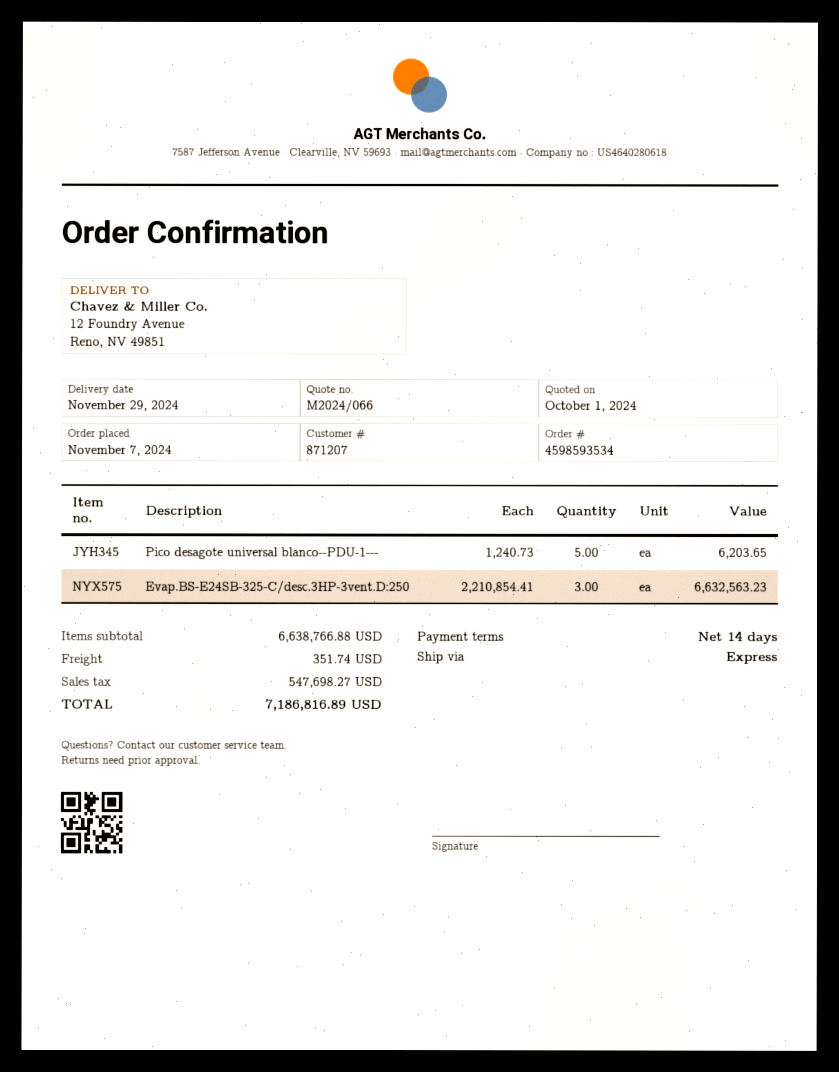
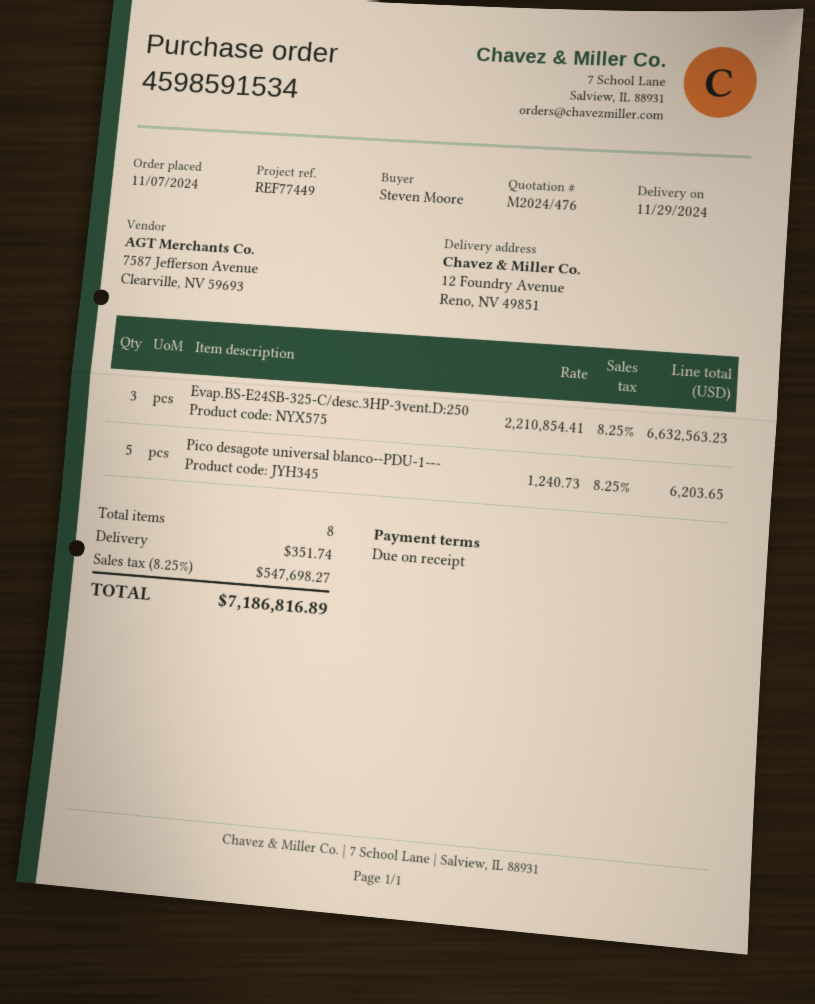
quote number: M2024/066 -> M2024/476
order number: 4598593534 -> 4598591534
payment terms: 14 days -> on receipt

